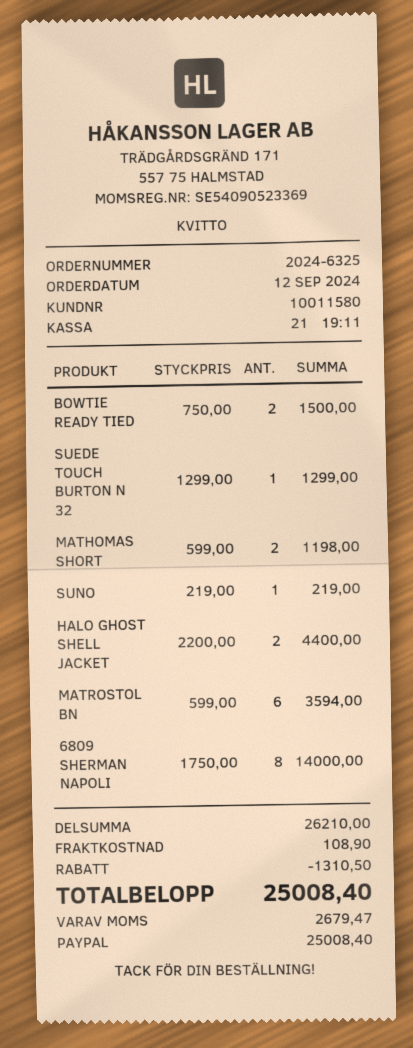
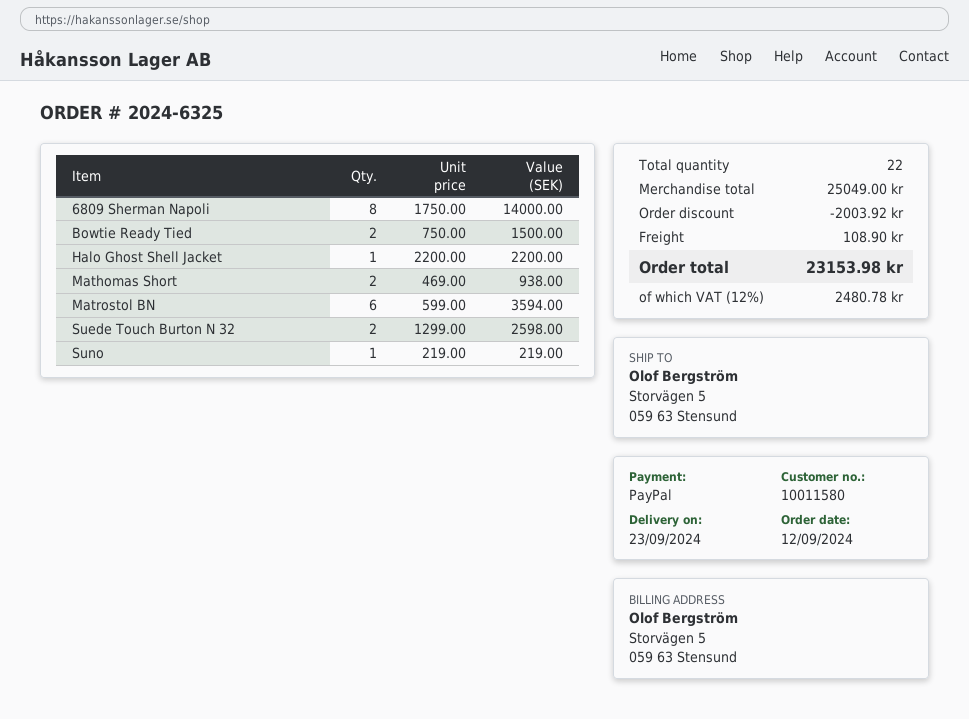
SUEDE TOUCH BURTON N 32: 1 x 1299.00 = 1299.00 -> 2 x 1299.00 = 2598.00
MATHOMAS SHORT: 2 x 599.00 = 1198.00 -> 2 x 469.00 = 938.00
HALO GHOST SHELL JACKET: 2 x 2200.00 = 4400.00 -> 1 x 2200.00 = 2200.00
subtotal: 26210.00 -> 25049.00
discount: 1310.50 -> 2003.92
tax: 2679.47 -> 2480.78
total: 25008.40 -> 23153.98

